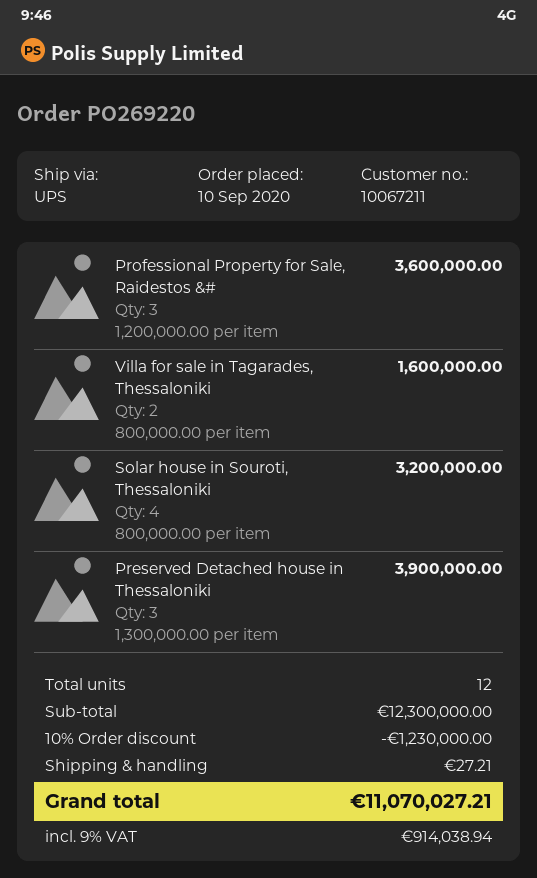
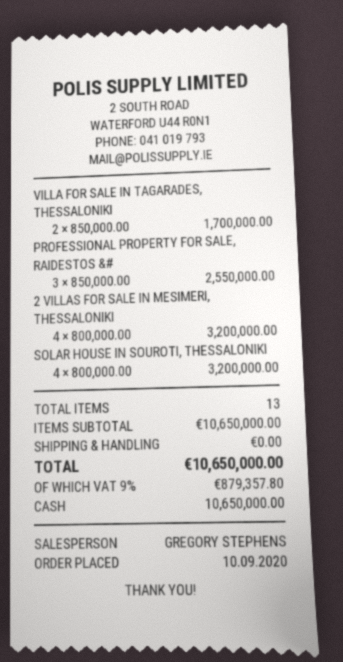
Professional Property for Sale, Raidestos &#: 3 x 1200000.00 = 3600000.00 -> 3 x 850000.00 = 2550000.00
Villa for sale in Tagarades, Thessaloniki: 2 x 800000.00 = 1600000.00 -> 2 x 850000.00 = 1700000.00
Preserved Detached house in Thessaloniki: 3 x 1300000.00 = 3900000.00 -> none
2 VILLAS FOR SALE IN MESIMERI, THESSALONIKI: none -> 4 x 800000.00 = 3200000.00
total quantity: 12 -> 13
subtotal: 12300000.00 -> 10650000.00
discount: 10% = 1230000.00 -> none
shipping: 27.21 -> 0.00
tax: 9% = 914038.94 -> 9% = 879357.80
total: 11070027.21 -> 10650000.00

